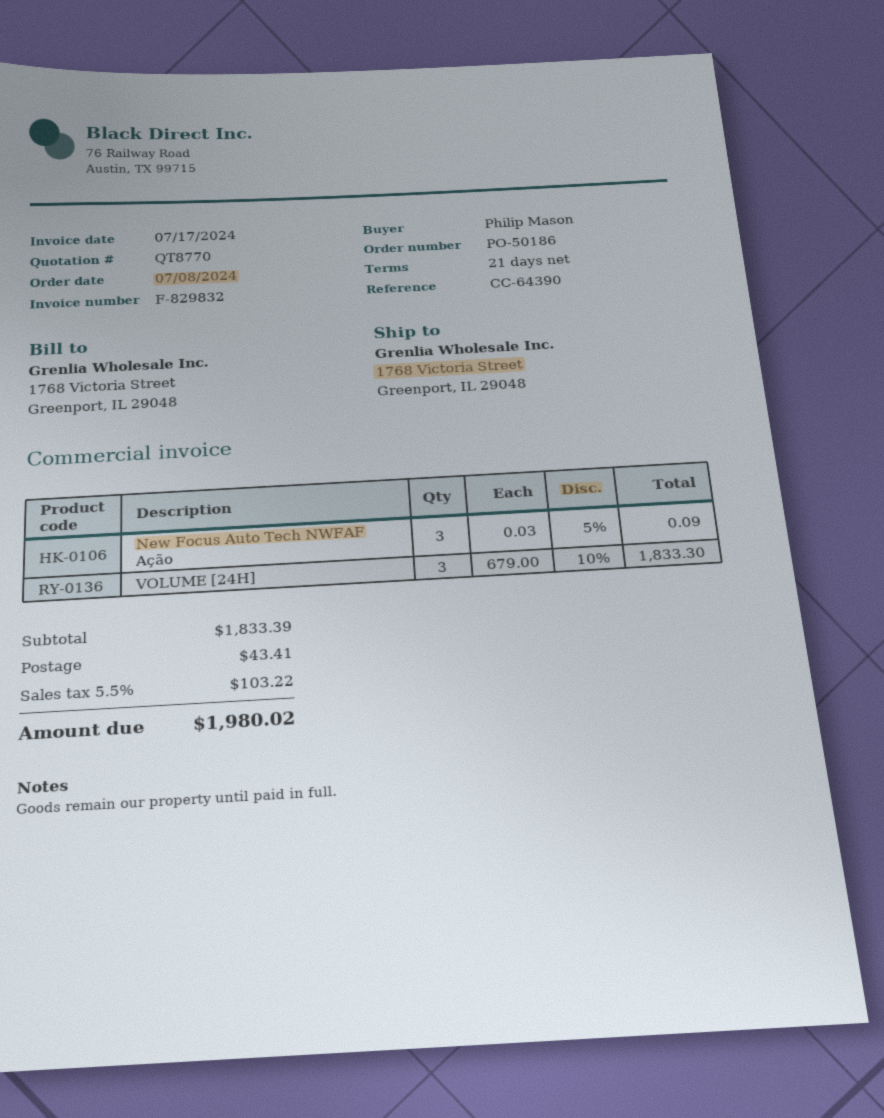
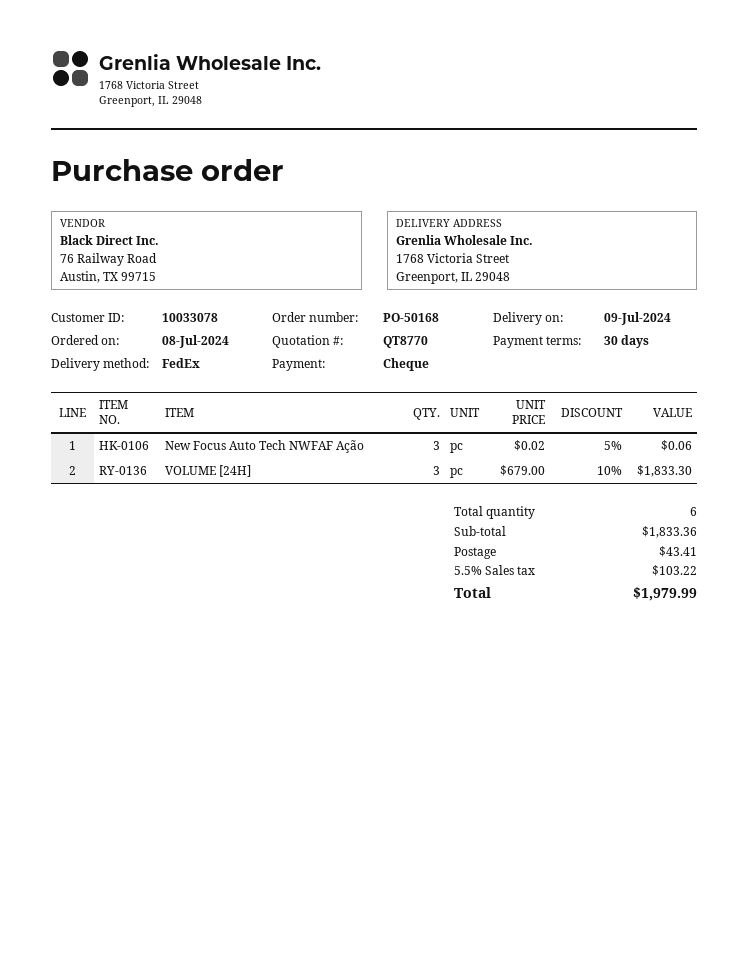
order number: PO-50186 -> PO-50168
payment terms: 21 days -> 30 days
New Focus Auto Tech NWFAF Ação: 3 x 0.03 - 5% = 0.09 -> 3 x 0.02 - 5% = 0.06
subtotal: 1833.39 -> 1833.36
total: 1980.02 -> 1979.99

